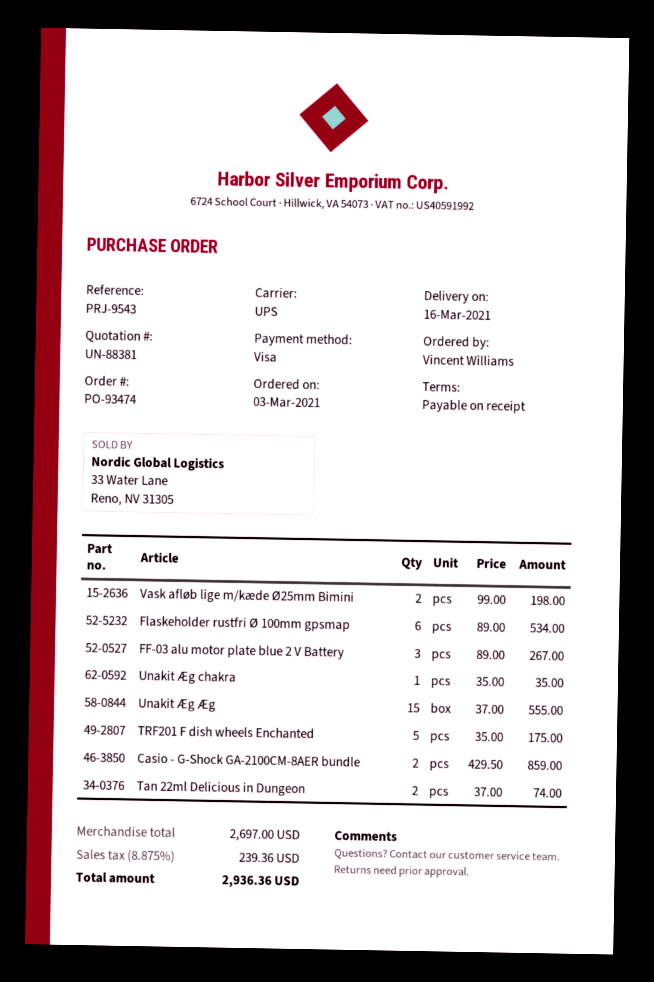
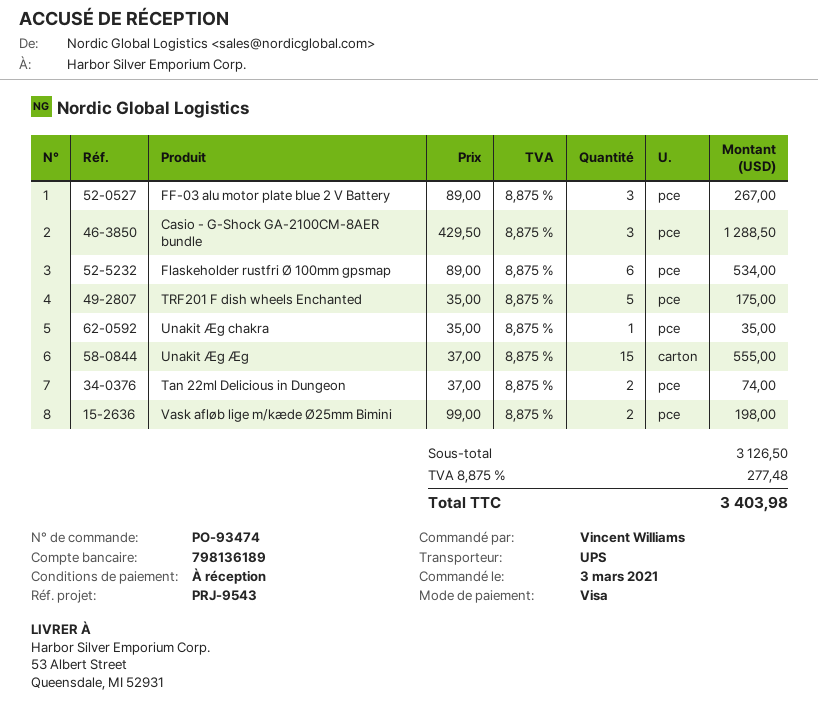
Casio - G-Shock GA-2100CM-8AER bundle: 2 x 429.50 = 859.00 -> 3 x 429.50 = 1288.50
subtotal: 2697.00 -> 3126.50
tax: 8.875% = 239.36 -> 8.875% = 277.48
total: 2936.36 -> 3403.98

